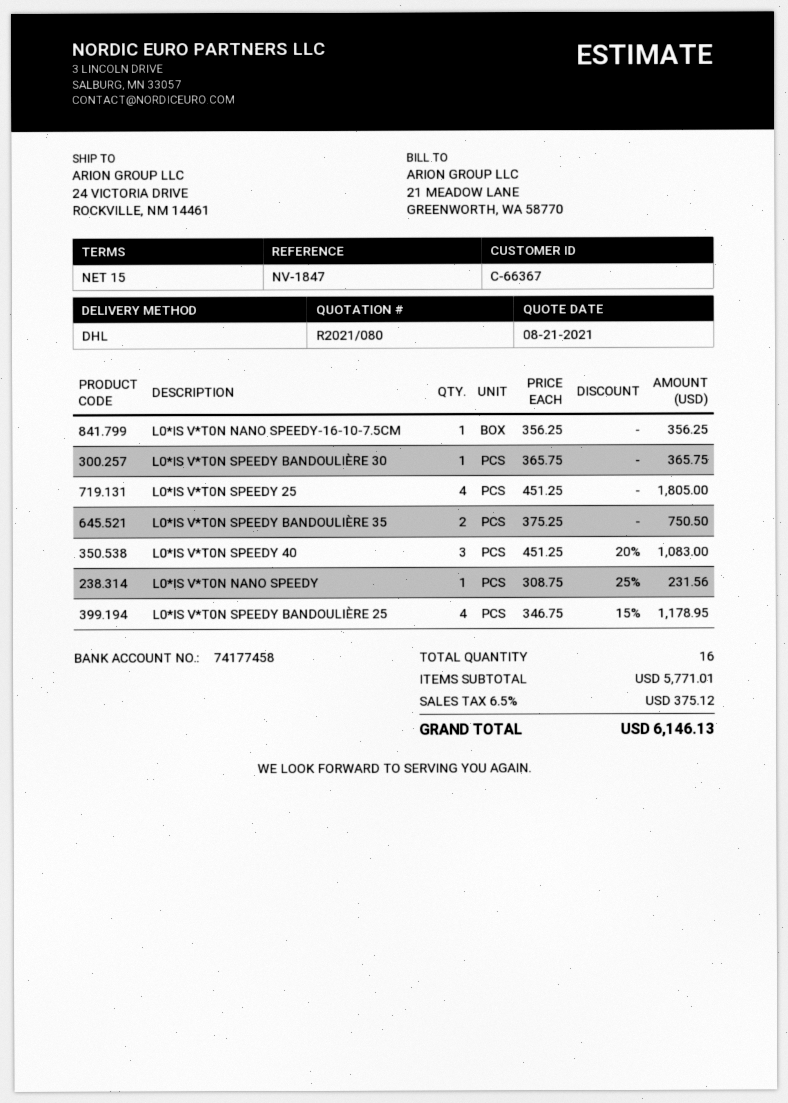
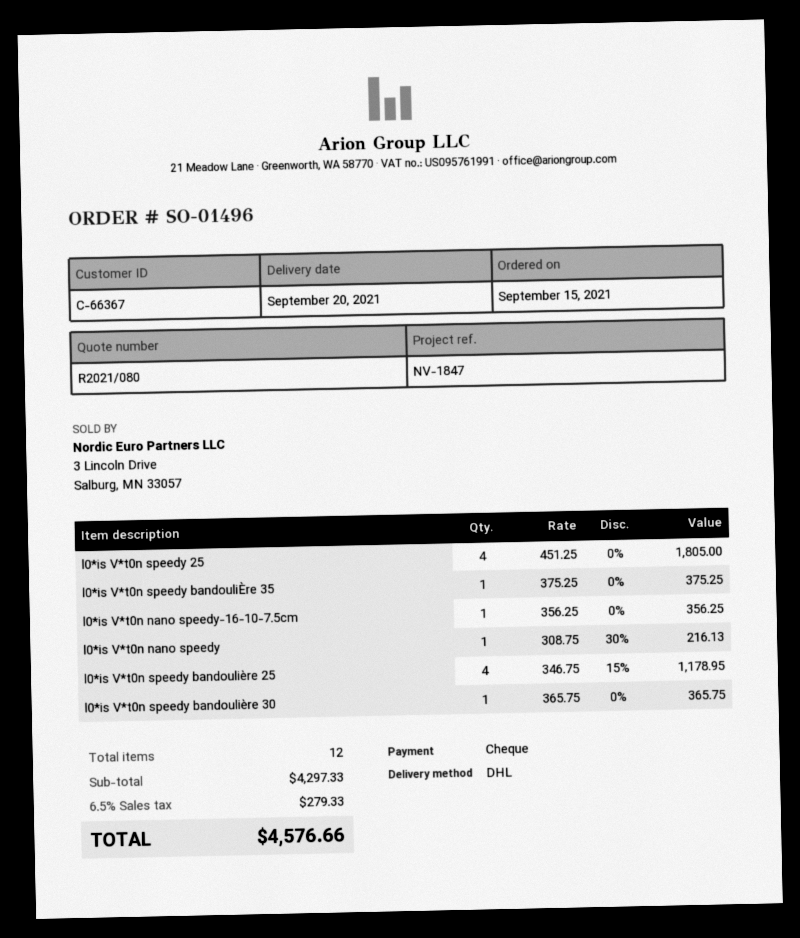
L0*IS V*T0N SPEEDY BANDOULIÈRE 35: 2 x 375.25 = 750.50 -> 1 x 375.25 = 375.25
L0*IS V*T0N SPEEDY 40: 3 x 451.25 - 20% = 1083.00 -> none
L0*IS V*T0N NANO SPEEDY: 1 x 308.75 - 25% = 231.56 -> 1 x 308.75 - 30% = 216.13
total quantity: 16 -> 12
subtotal: 5771.01 -> 4297.33
tax: 6.5% = 375.12 -> 6.5% = 279.33
total: 6146.13 -> 4576.66

